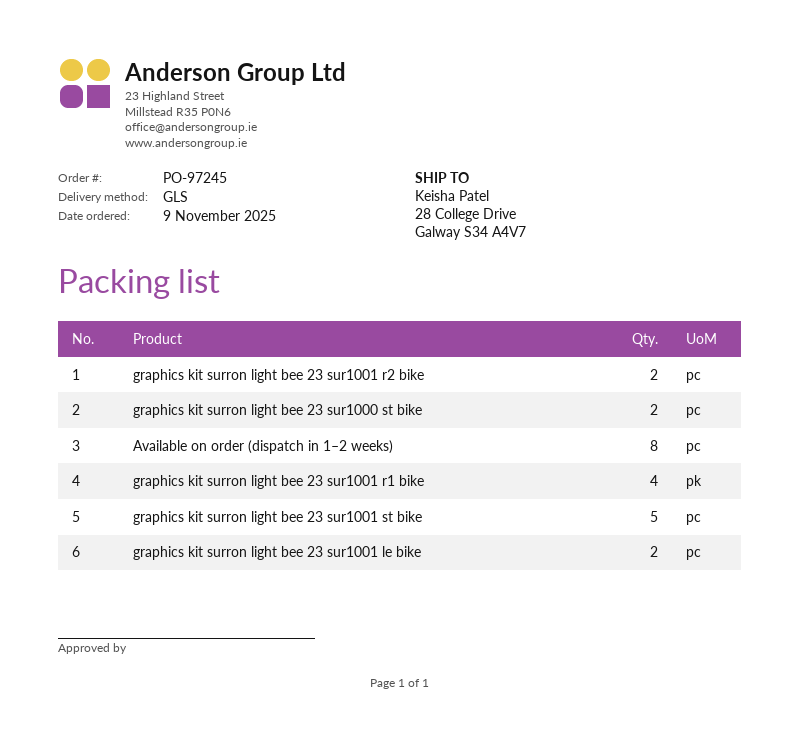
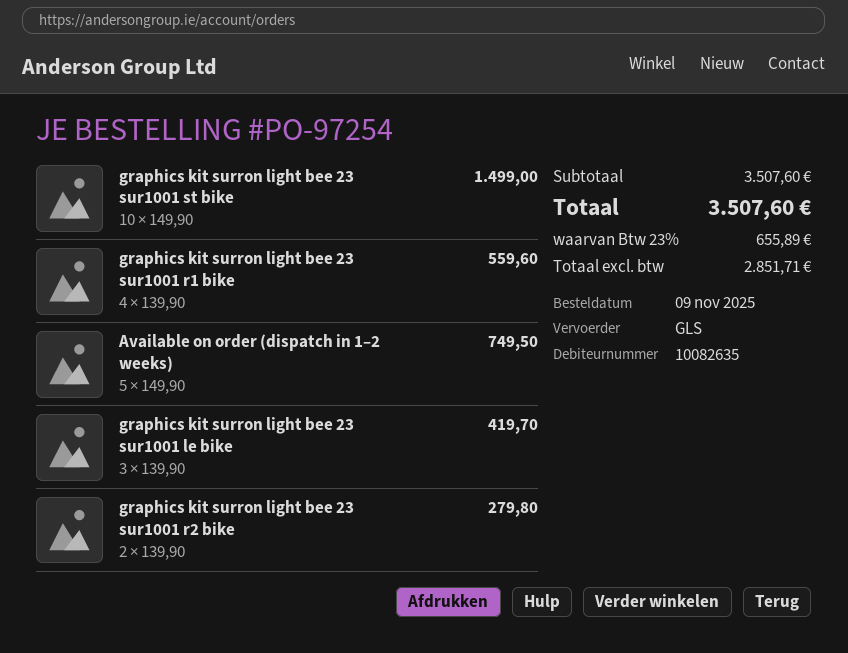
order number: PO-97245 -> PO-97254
graphics kit surron light bee 23 sur1000 st bike: 2 -> none
Available on order (dispatch in 1–2 weeks): 8 -> 5
graphics kit surron light bee 23 sur1001 st bike: 5 -> 10
graphics kit surron light bee 23 sur1001 le bike: 2 -> 3

